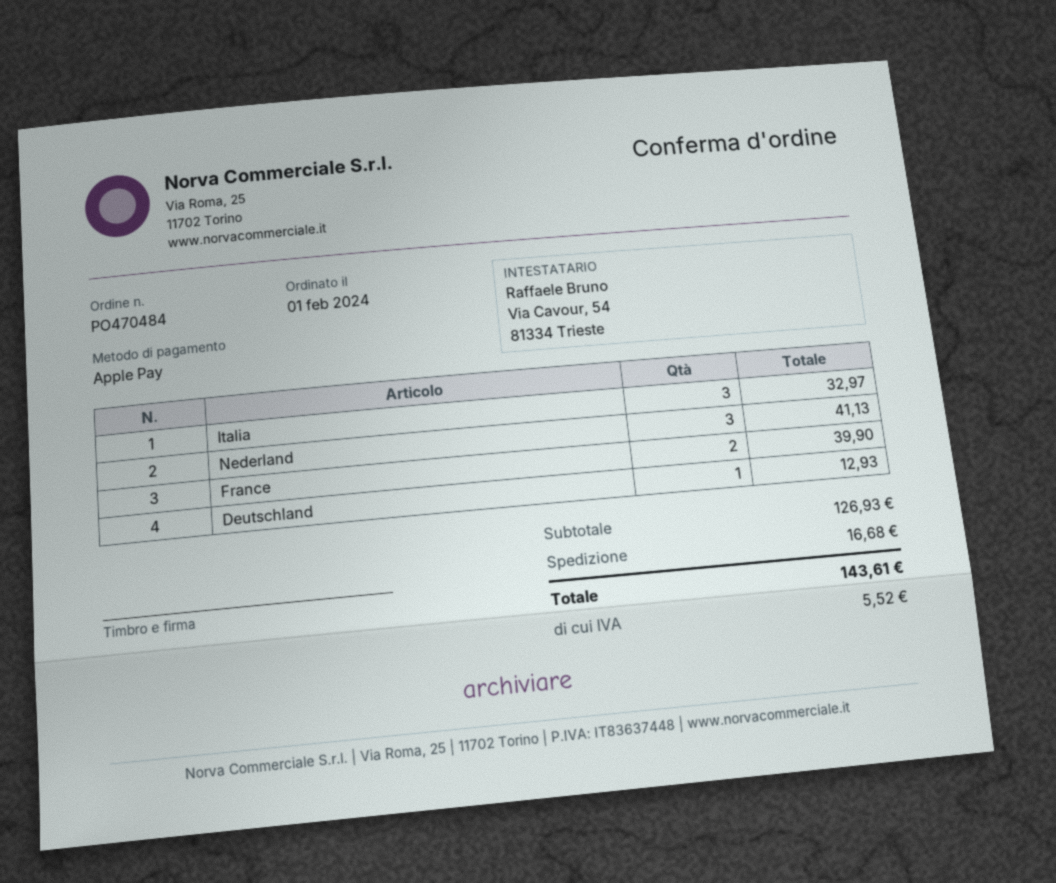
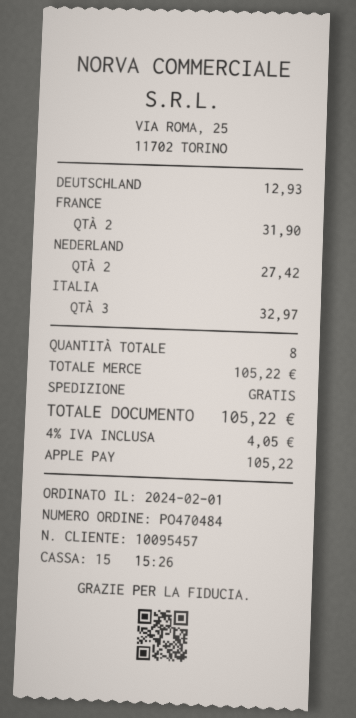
Nederland: 3 for 41.13 -> 2 for 27.42
France: 2 for 39.90 -> 2 for 31.90
subtotal: 126.93 -> 105.22
shipping: 16.68 -> 0.00
tax: 5.52 -> 4.05
total: 143.61 -> 105.22

